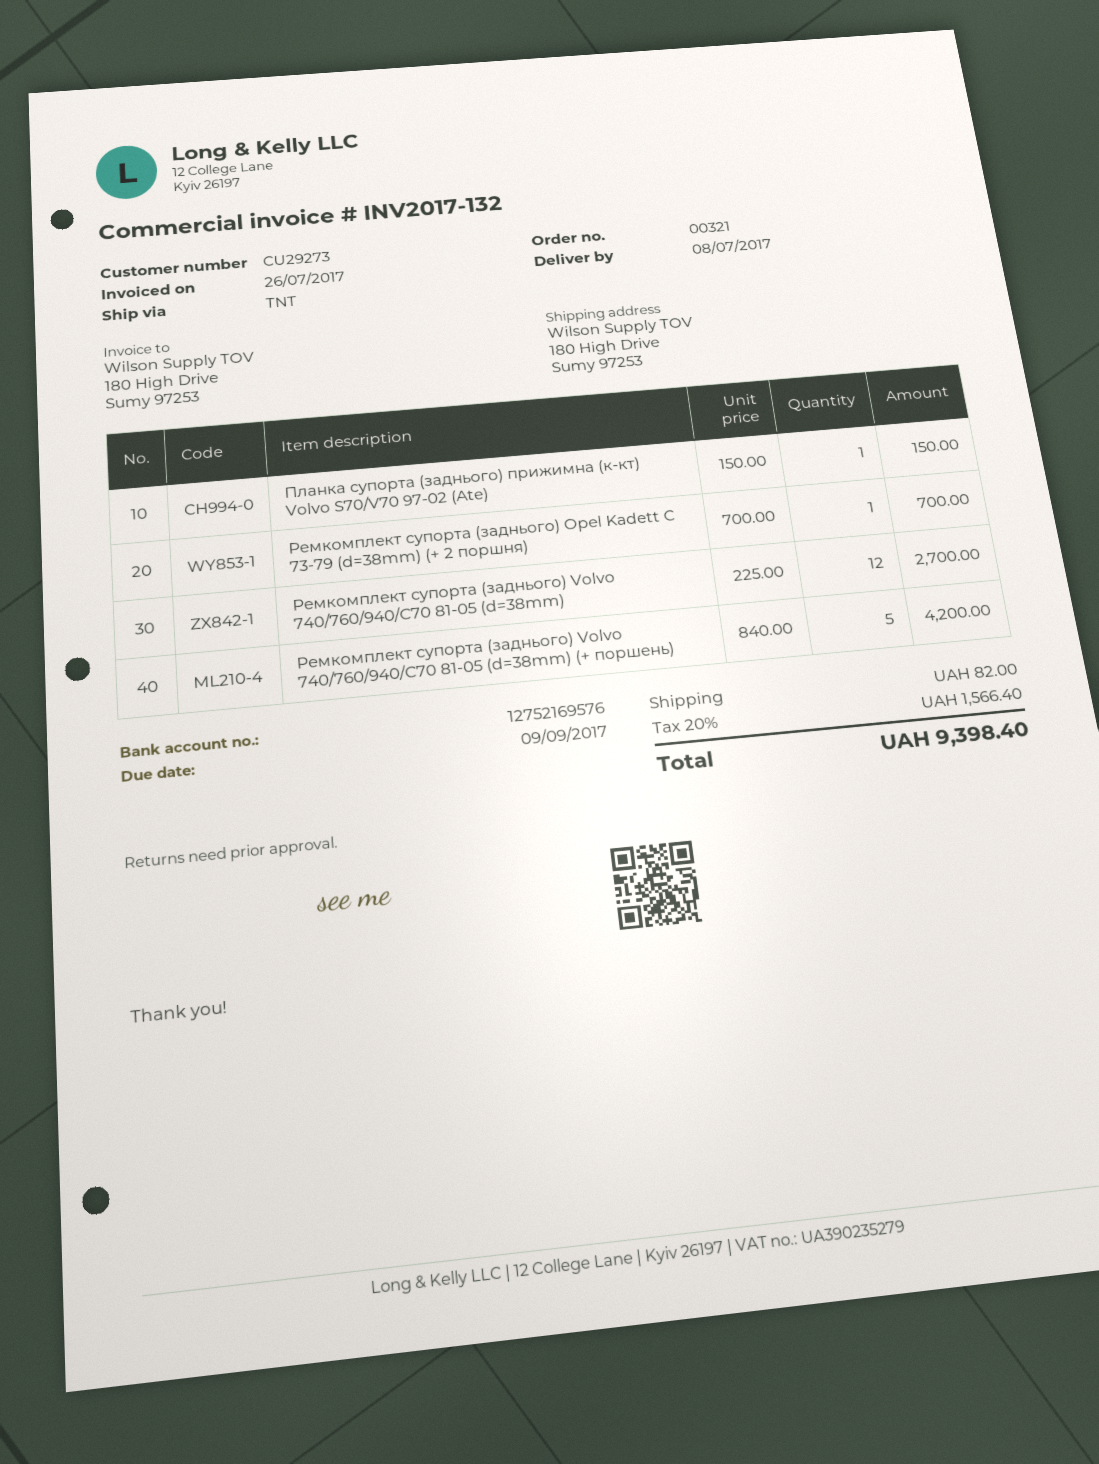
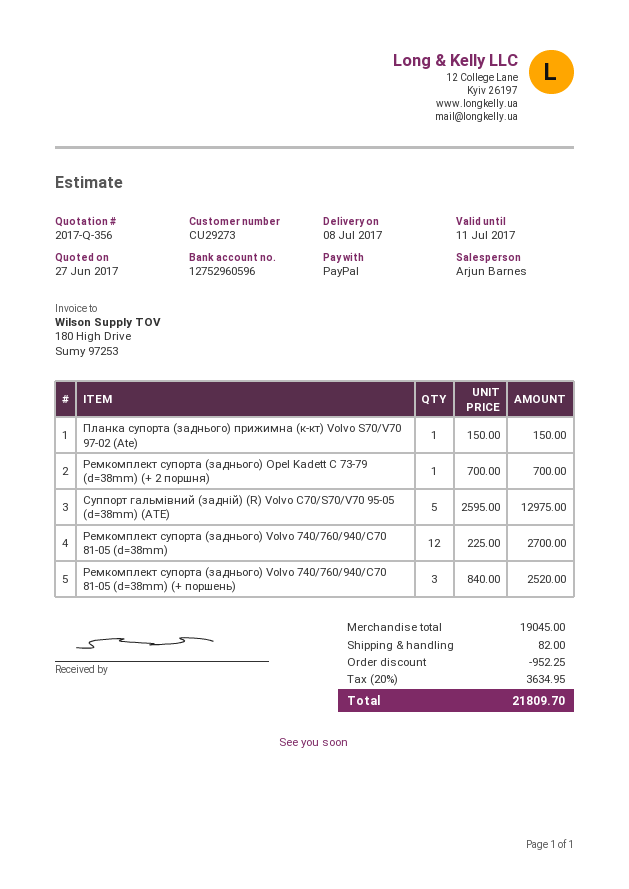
bank account: 12752169576 -> 12752960596
Ремкомплект супорта (заднього) Volvo 740/760/940/C70 81-05 (d=38mm) (+ поршень): 5 x 840.00 = 4200.00 -> 3 x 840.00 = 2520.00
Суппорт гальмівний (задній) (R) Volvo C70/S70/V70 95-05 (d=38mm) (ATE): none -> 5 x 2595.00 = 12975.00
discount: none -> 952.25
tax: 20% = 1566.40 -> 20% = 3634.95
total: 9398.40 -> 21809.70

